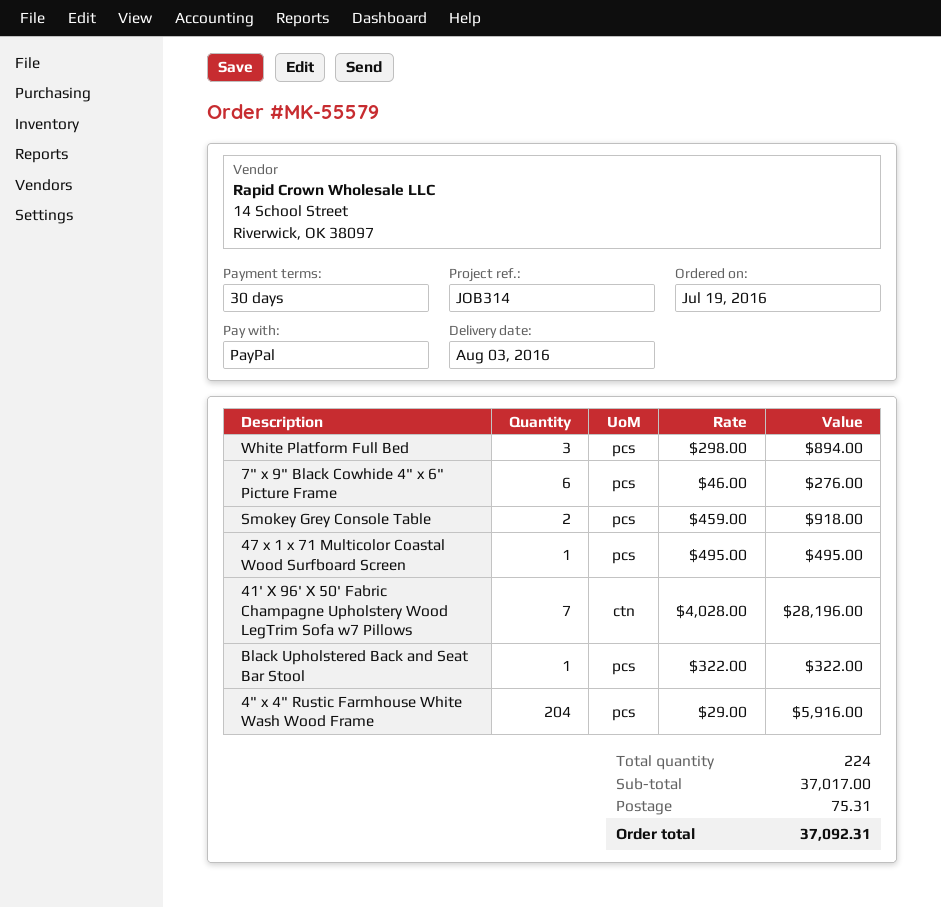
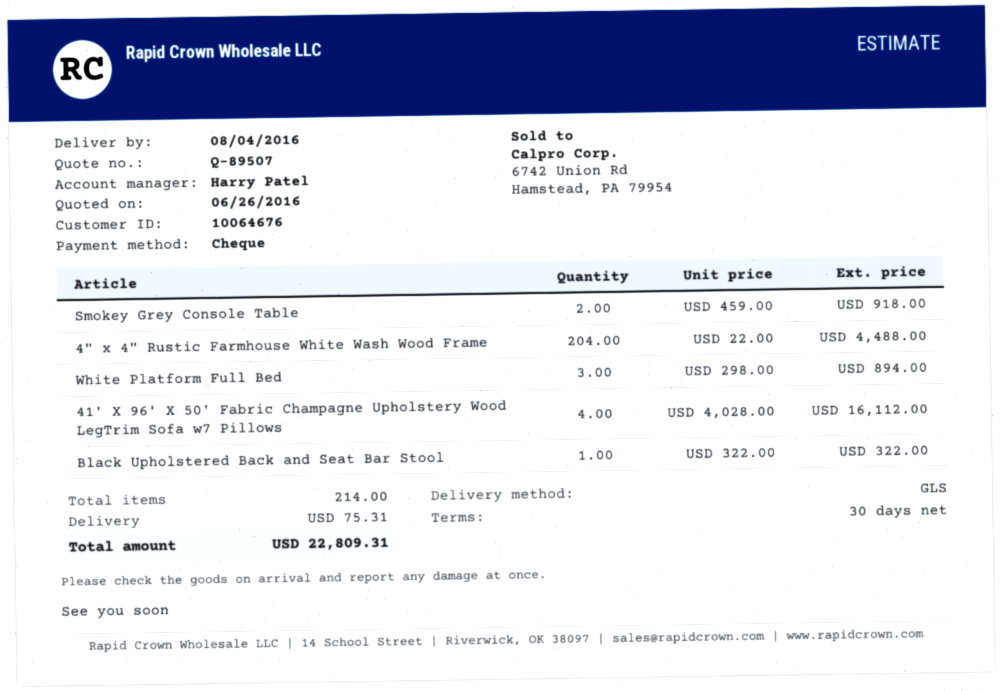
delivery date: 2016-08-03 -> 2016-08-04
payment method: PayPal -> cheque
7" x 9" Black Cowhide 4" x 6" Picture Frame: 6 x 46.00 = 276.00 -> none
47 x 1 x 71 Multicolor Coastal Wood Surfboard Screen: 1 x 495.00 = 495.00 -> none
41' X 96' X 50' Fabric Champagne Upholstery Wood LegTrim Sofa w7 Pillows: 7 x 4028.00 = 28196.00 -> 4 x 4028.00 = 16112.00
4" x 4" Rustic Farmhouse White Wash Wood Frame: 204 x 29.00 = 5916.00 -> 204 x 22.00 = 4488.00
total quantity: 224 -> 214
total: 37092.31 -> 22809.31

